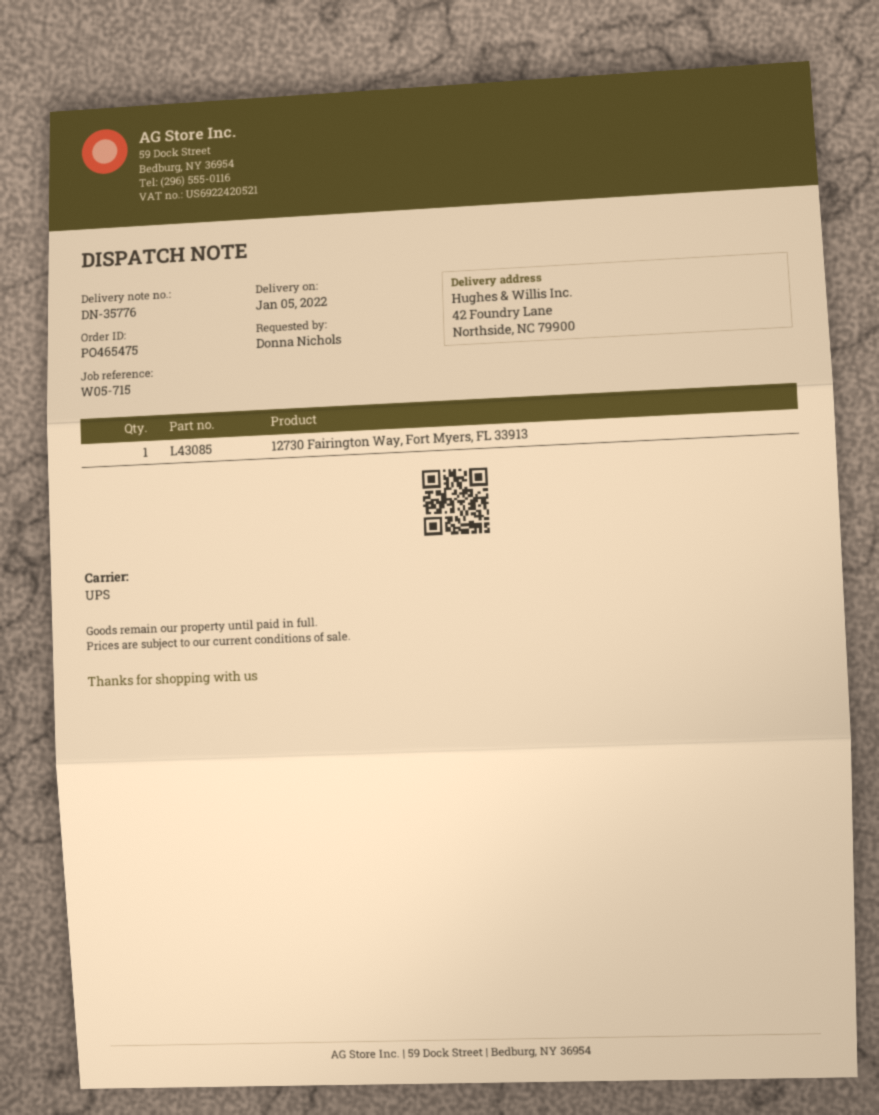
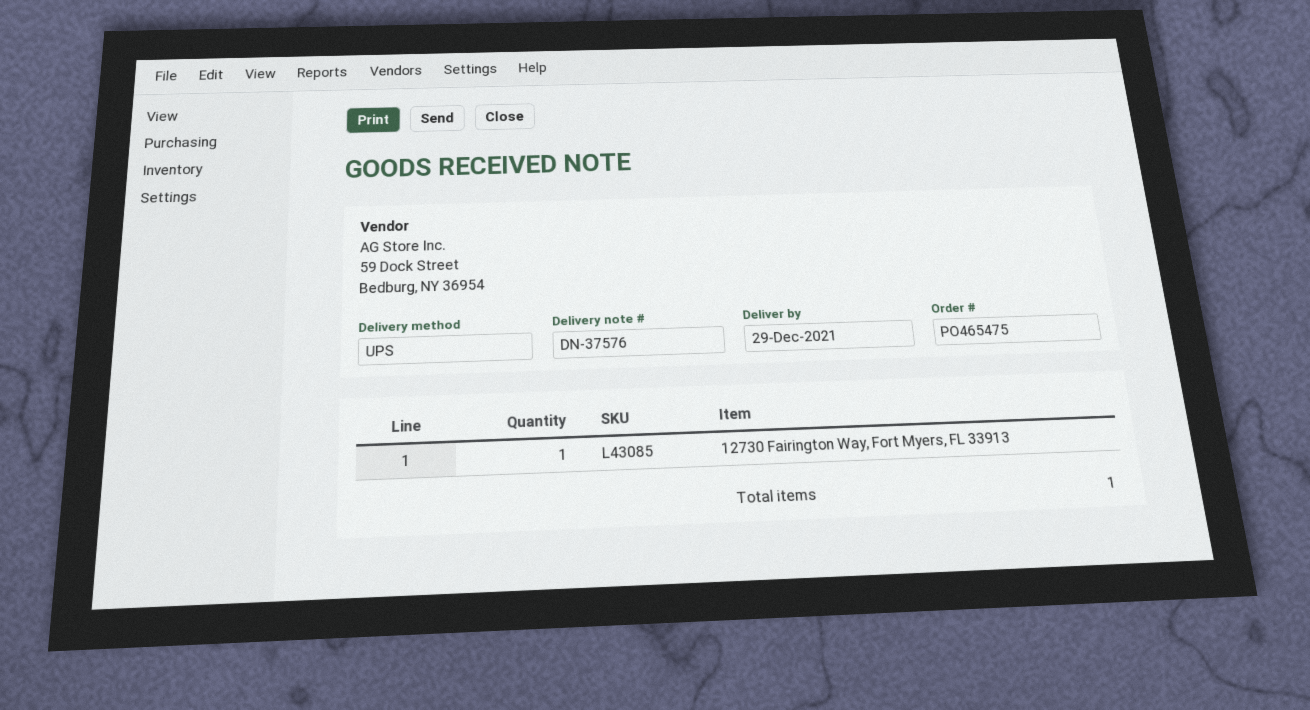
delivery note number: DN-35776 -> DN-37576
delivery date: 2022-01-05 -> 2021-12-29

